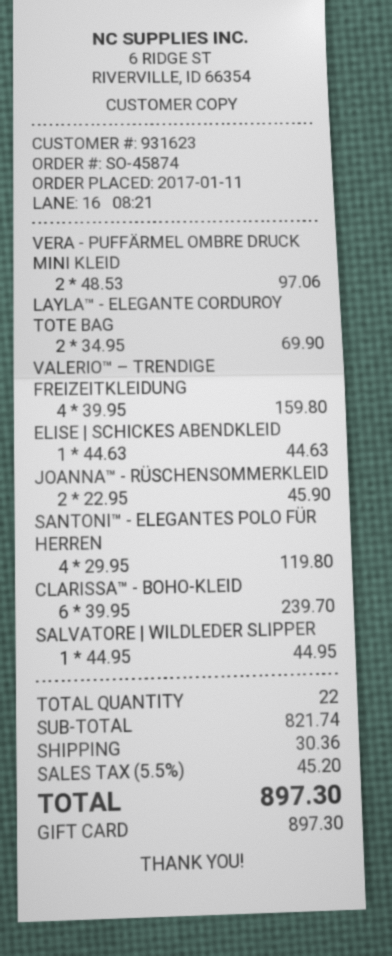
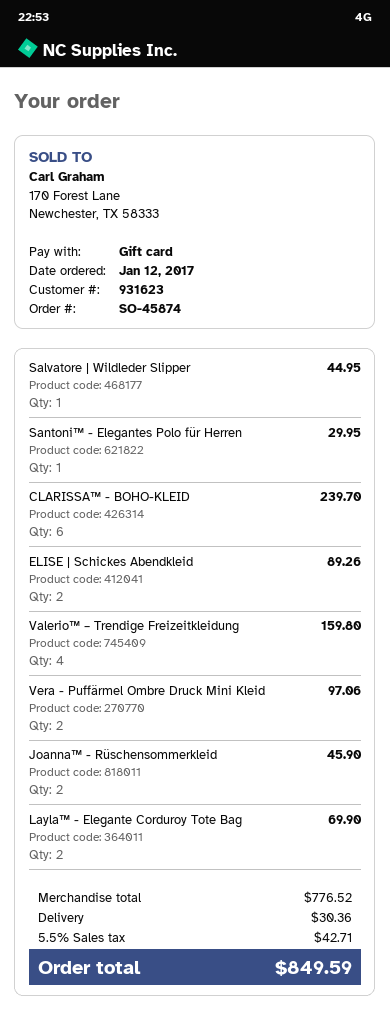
order date: 2017-01-11 -> 2017-01-12
ELISE | SCHICKES ABENDKLEID: 1 for 44.63 -> 2 for 89.26
SANTONI™ - ELEGANTES POLO FÜR HERREN: 4 for 119.80 -> 1 for 29.95
subtotal: 821.74 -> 776.52
tax: 5.5% = 45.20 -> 5.5% = 42.71
total: 897.30 -> 849.59

